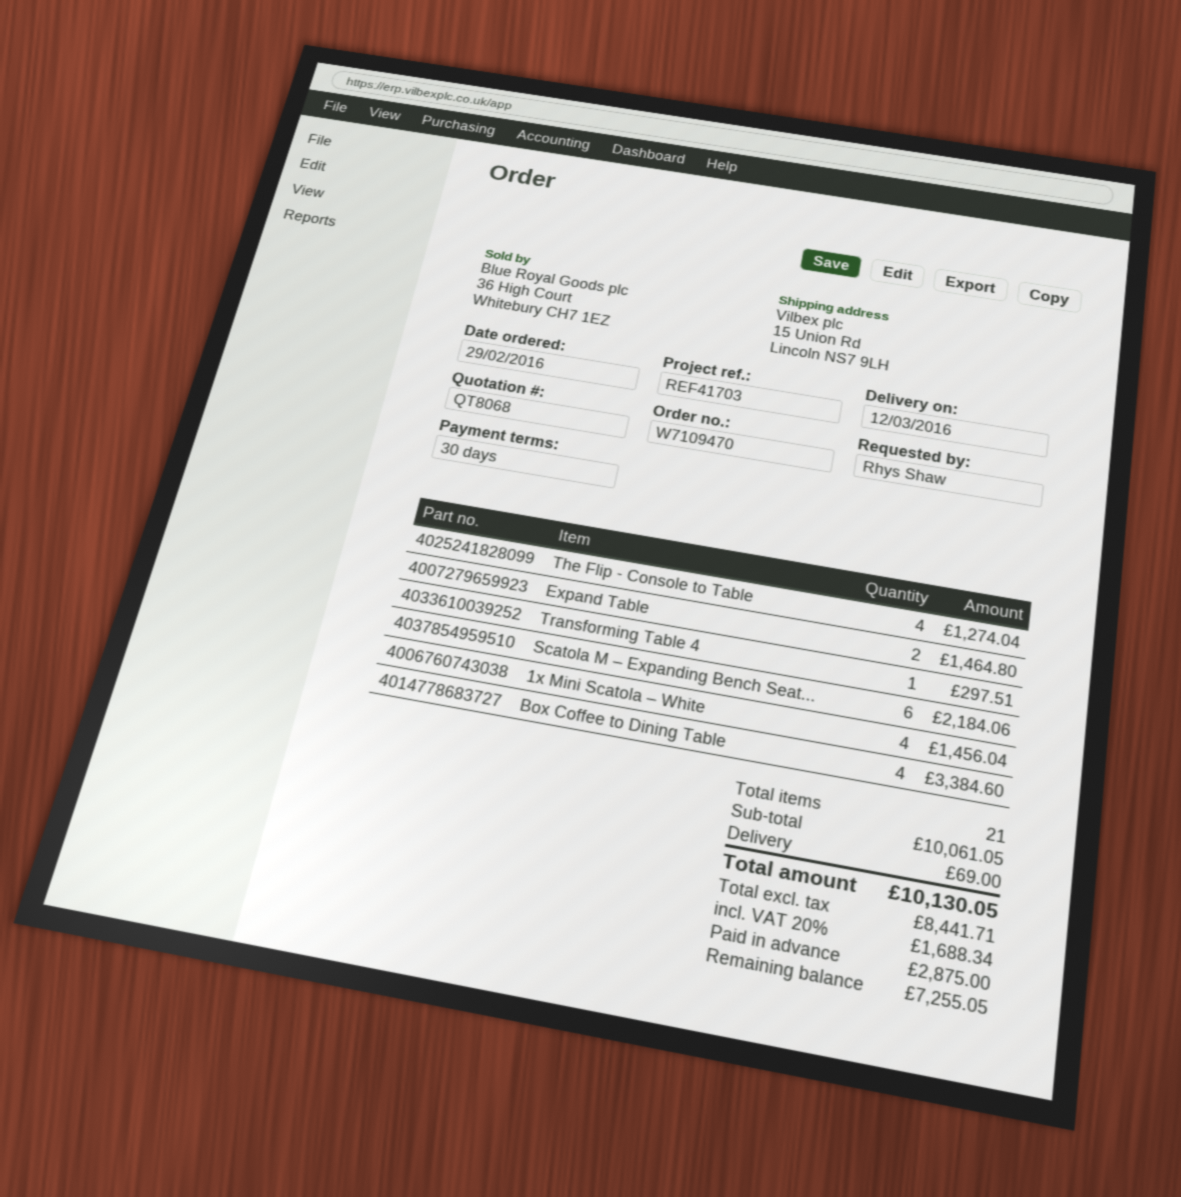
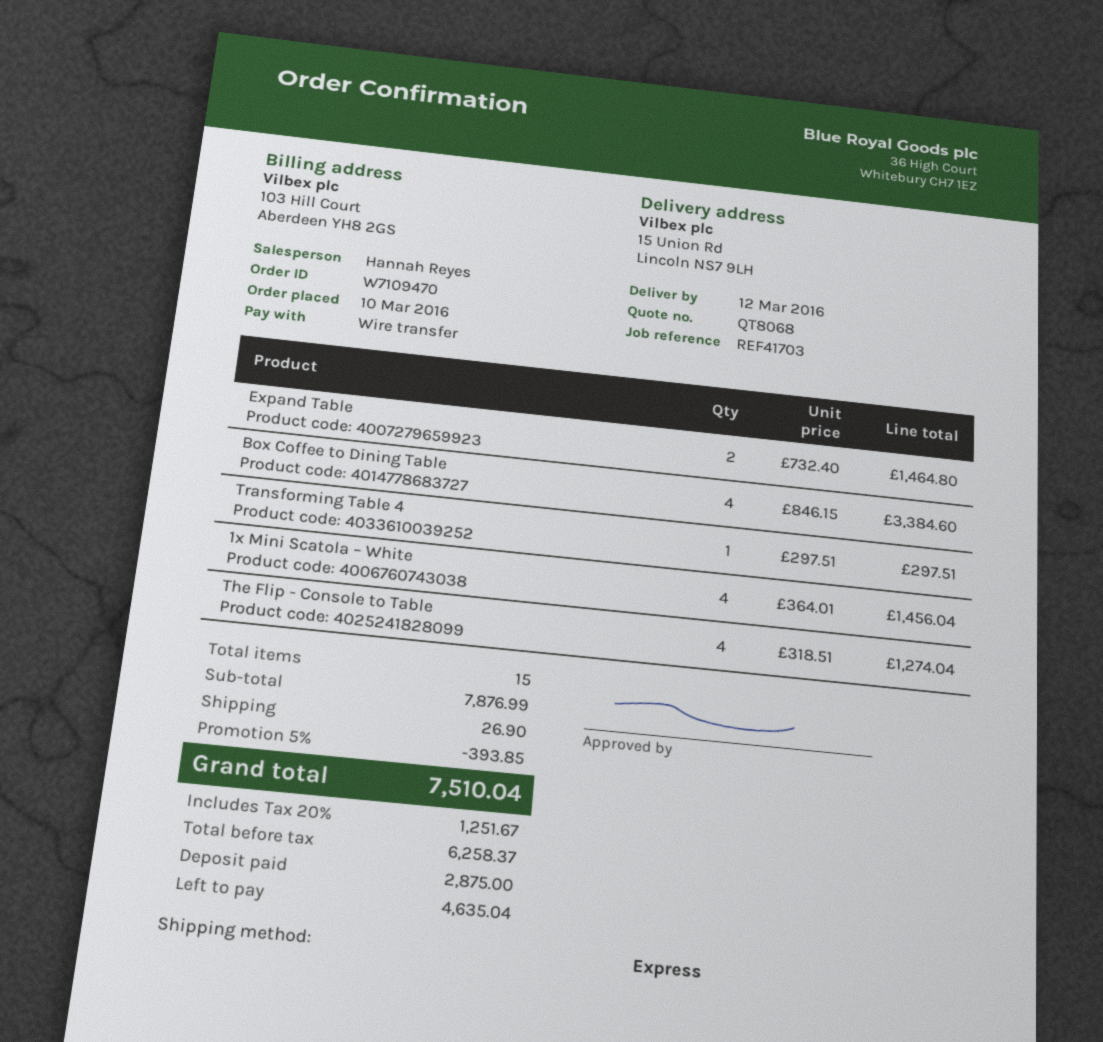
order date: 2016-02-29 -> 2016-03-10
Scatola M – Expanding Bench Seat...: 6 for 2184.06 -> none
total quantity: 21 -> 15
subtotal: 10061.05 -> 7876.99
discount: none -> 5% = 393.85
shipping: 69.00 -> 26.90
net: 8441.71 -> 6258.37
tax: 20% = 1688.34 -> 20% = 1251.67
total: 10130.05 -> 7510.04
balance: 7255.05 -> 4635.04

